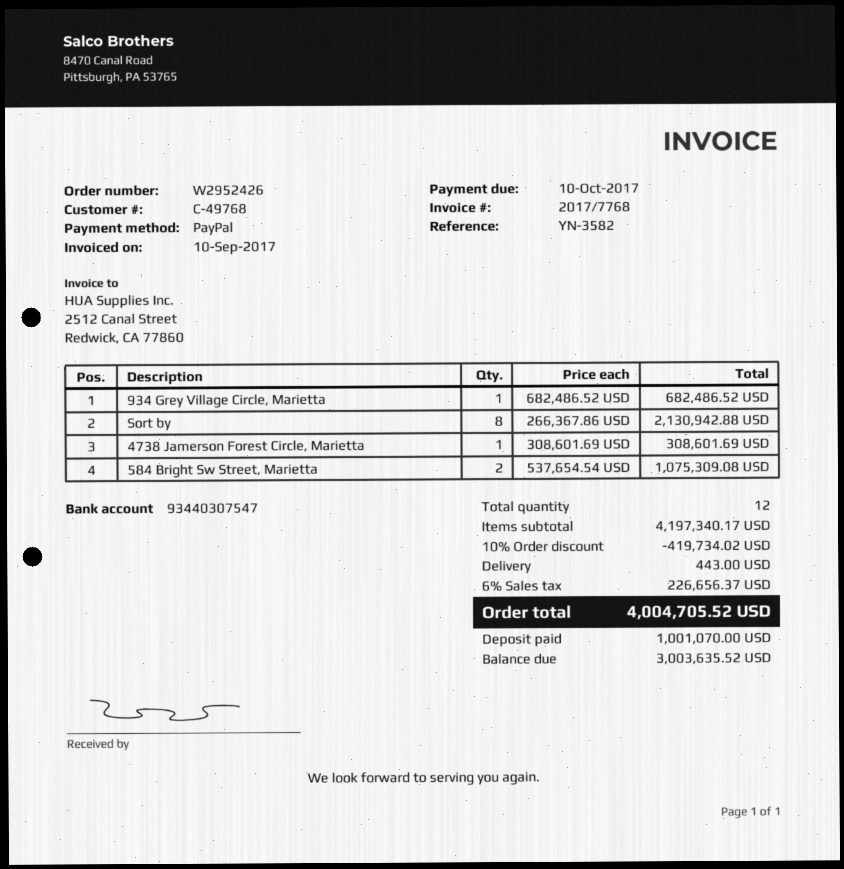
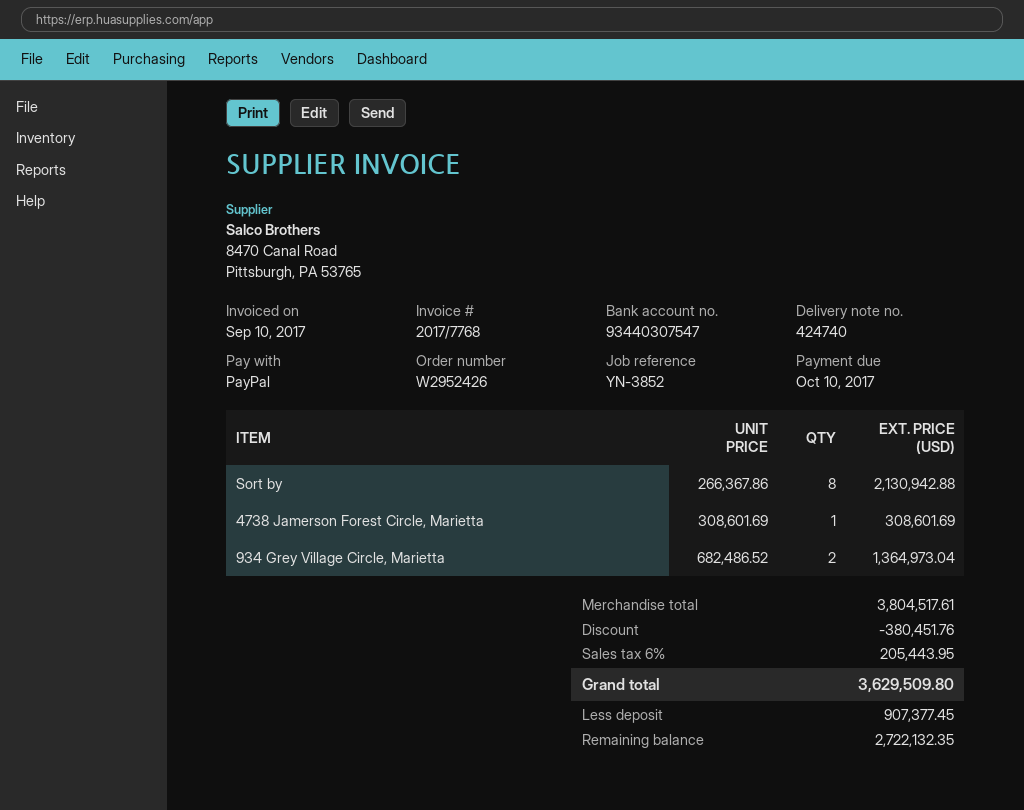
reference: YN-3582 -> YN-3852
934 Grey Village Circle, Marietta: 1 x 682486.52 = 682486.52 -> 2 x 682486.52 = 1364973.04
584 Bright Sw Street, Marietta: 2 x 537654.54 = 1075309.08 -> none
subtotal: 4197340.17 -> 3804517.61
discount: 419734.02 -> 380451.76
shipping: 443.00 -> none
tax: 6% = 226656.37 -> 6% = 205443.95
total: 4004705.52 -> 3629509.80
deposit: 1001070.00 -> 907377.45
balance: 3003635.52 -> 2722132.35

